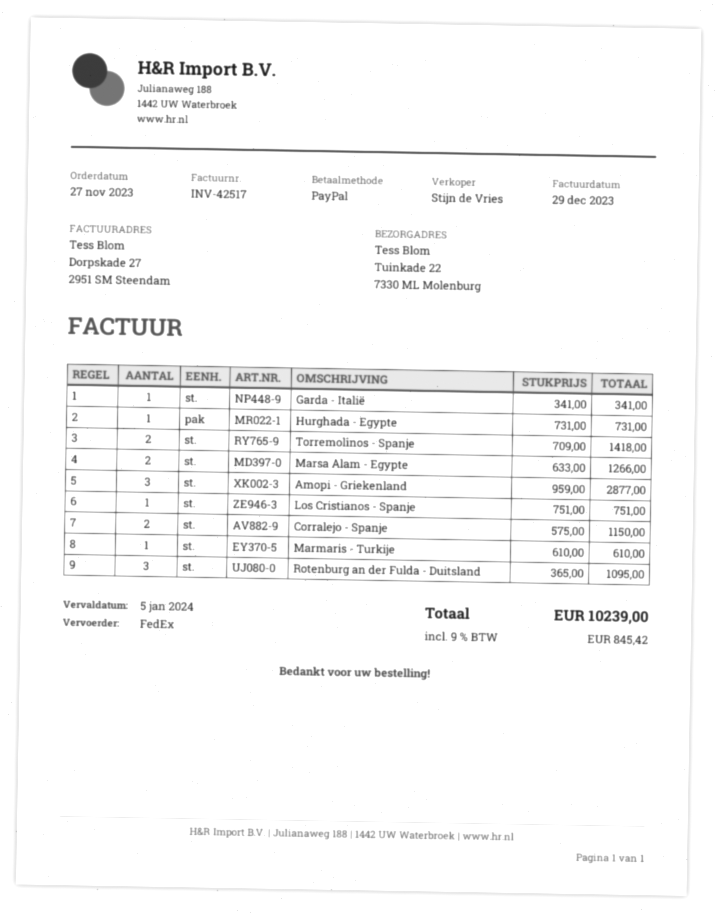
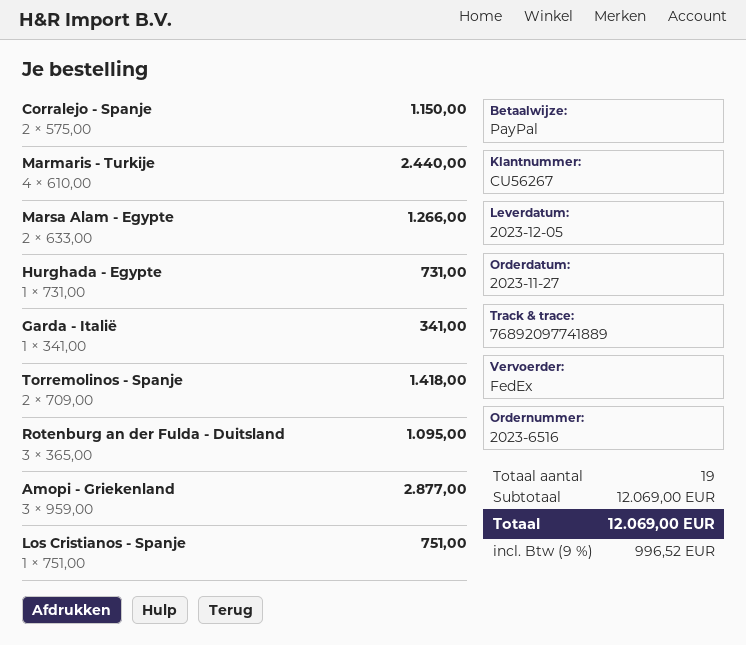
Marmaris - Turkije: 1 x 610.00 = 610.00 -> 4 x 610.00 = 2440.00
tax: 9% = 845.42 -> 9% = 996.52
total: 10239.00 -> 12069.00

